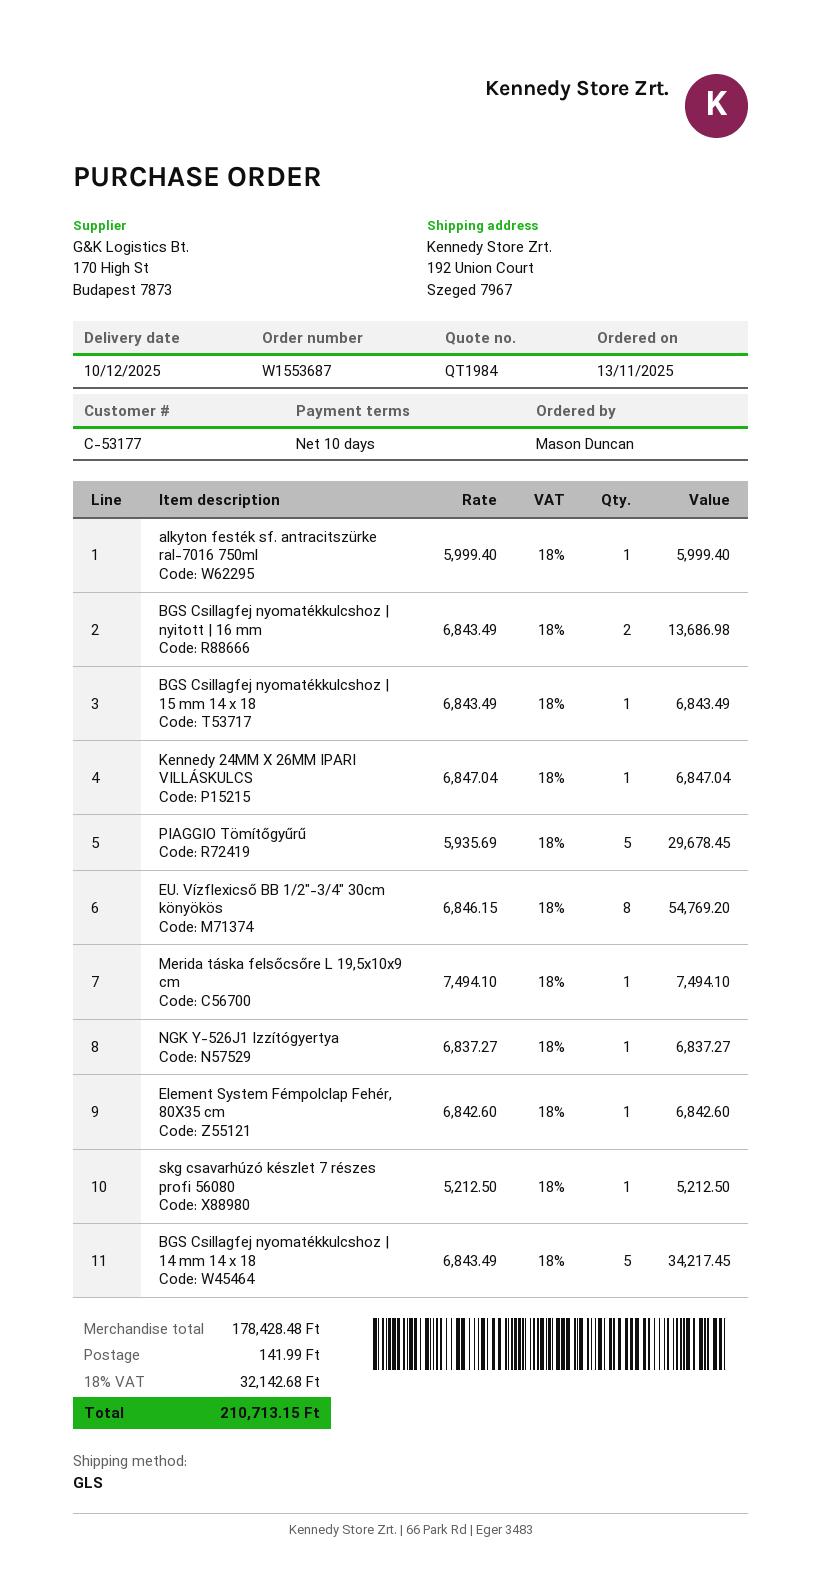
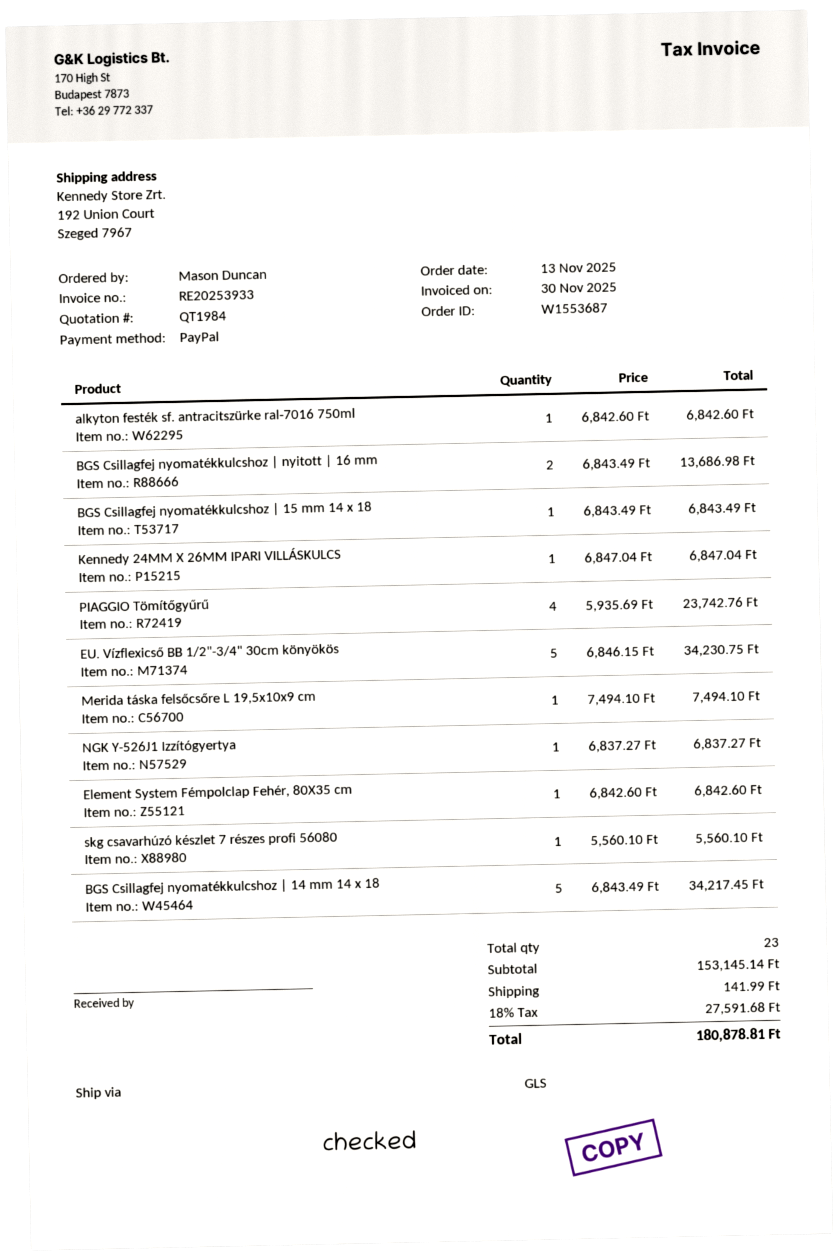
alkyton festék sf. antracitszürke ral-7016 750ml: 1 x 5999.40 = 5999.40 -> 1 x 6842.60 = 6842.60
PIAGGIO Tömítőgyűrű: 5 x 5935.69 = 29678.45 -> 4 x 5935.69 = 23742.76
EU. Vízflexicső BB 1/2"-3/4" 30cm könyökös: 8 x 6846.15 = 54769.20 -> 5 x 6846.15 = 34230.75
skg csavarhúzó készlet 7 részes profi 56080: 1 x 5212.50 = 5212.50 -> 1 x 5560.10 = 5560.10
subtotal: 178428.48 -> 153145.14
tax: 18% = 32142.68 -> 18% = 27591.68
total: 210713.15 -> 180878.81

